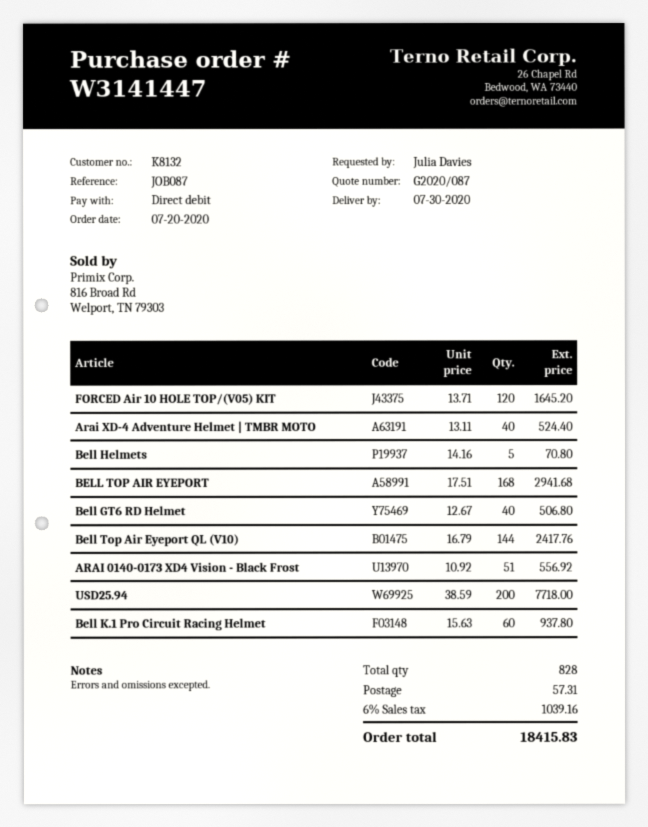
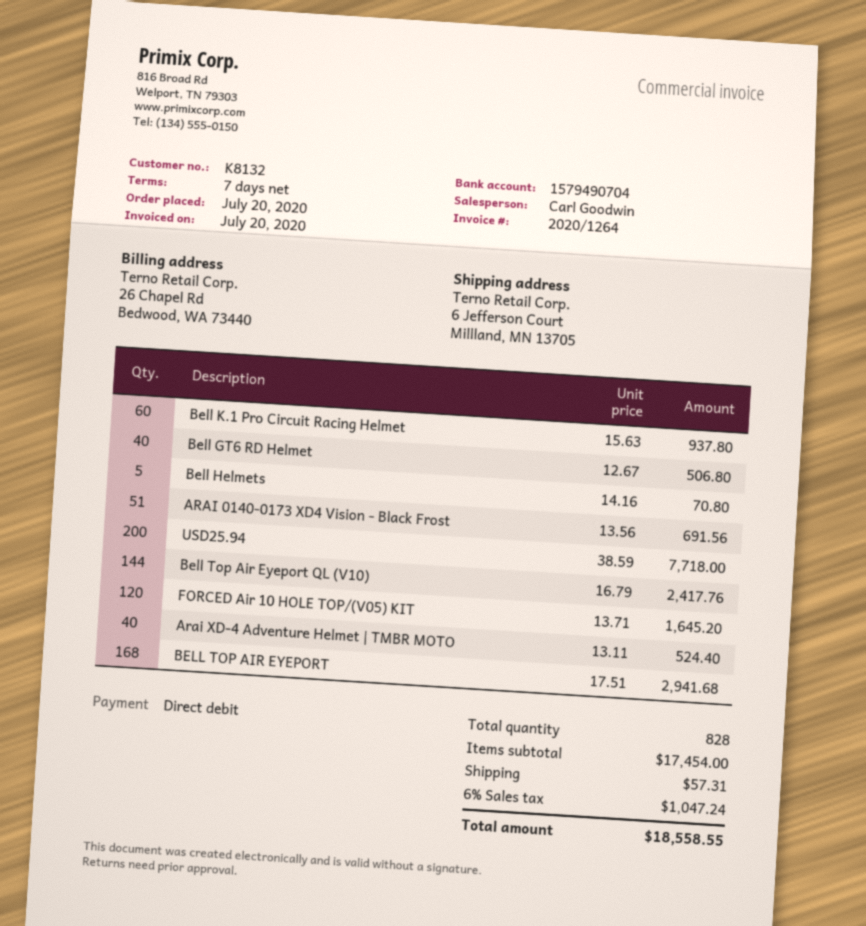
ARAI 0140-0173 XD4 Vision - Black Frost: 51 x 10.92 = 556.92 -> 51 x 13.56 = 691.56
tax: 6% = 1039.16 -> 6% = 1047.24
total: 18415.83 -> 18558.55

